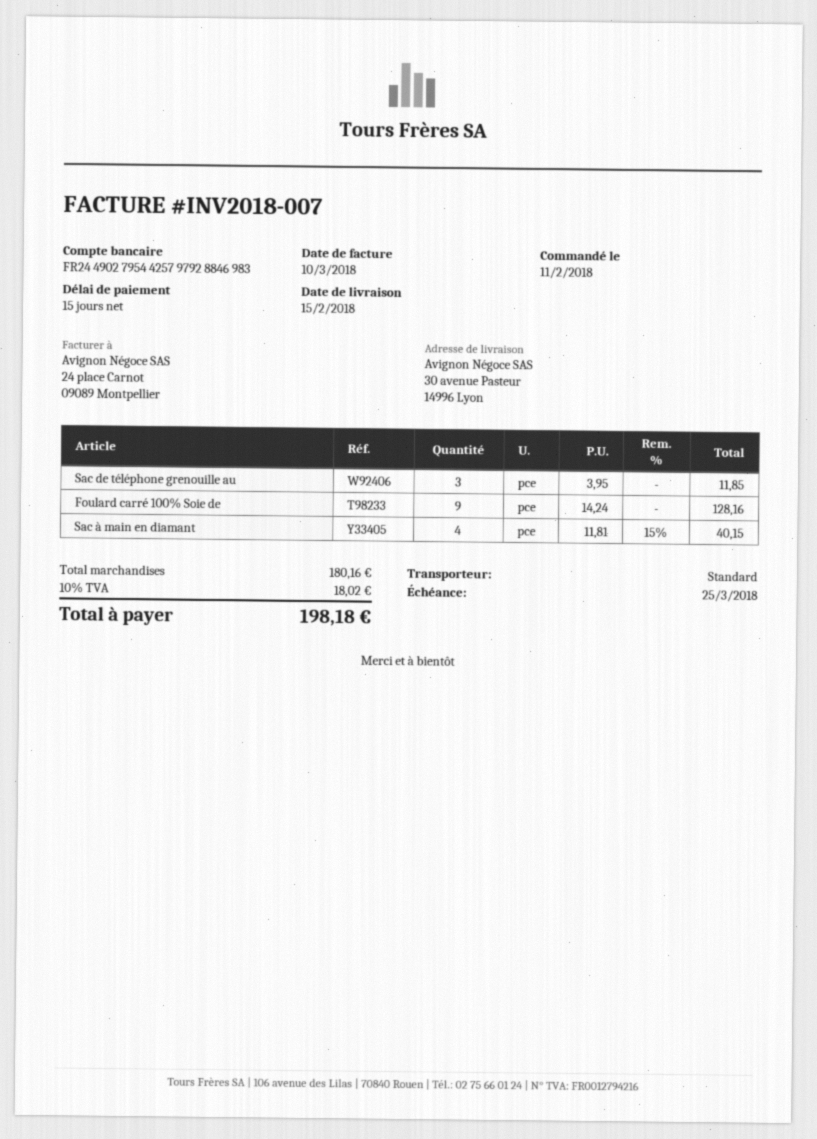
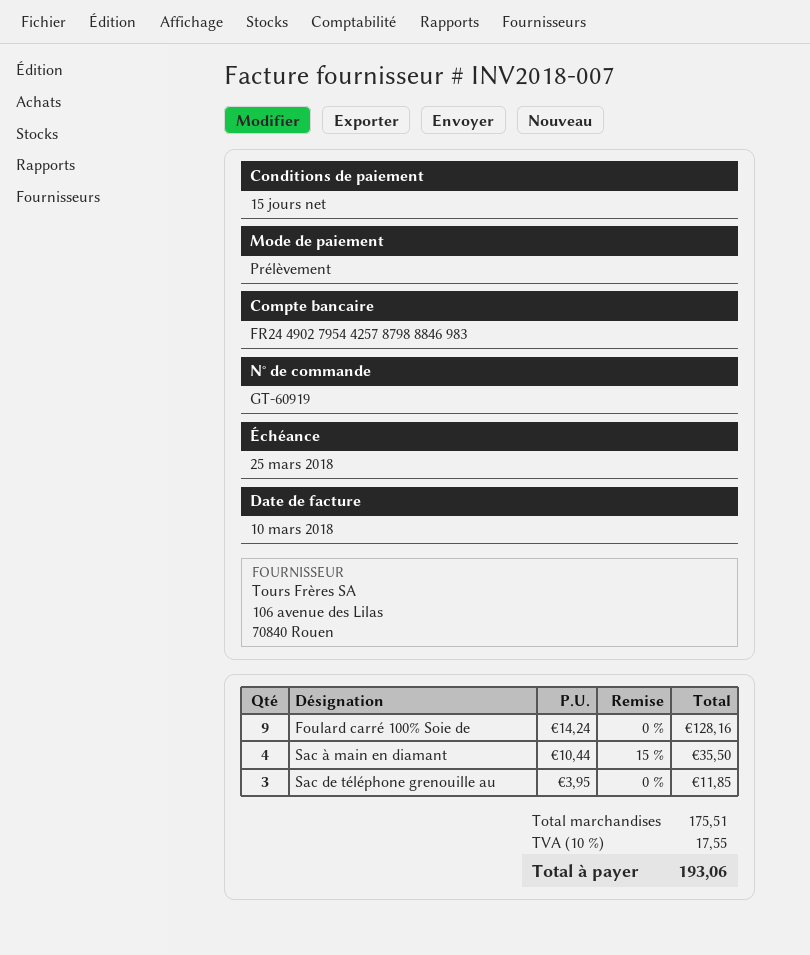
bank account: FR2449027954425797928846983 -> FR2449027954425787988846983
Sac à main en diamant: 4 x 11.81 - 15% = 40.15 -> 4 x 10.44 - 15% = 35.50
subtotal: 180.16 -> 175.51
tax: 10% = 18.02 -> 10% = 17.55
total: 198.18 -> 193.06

